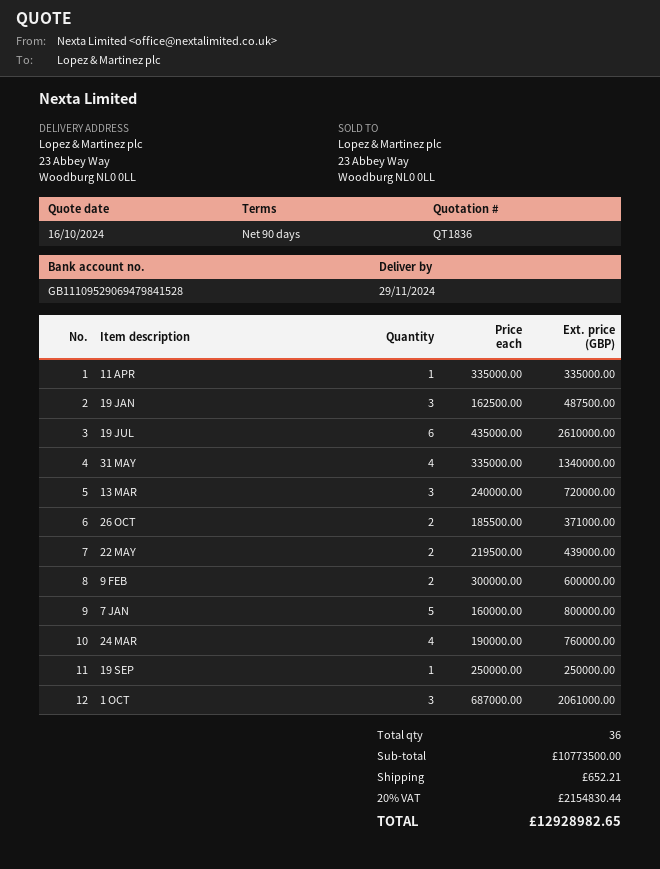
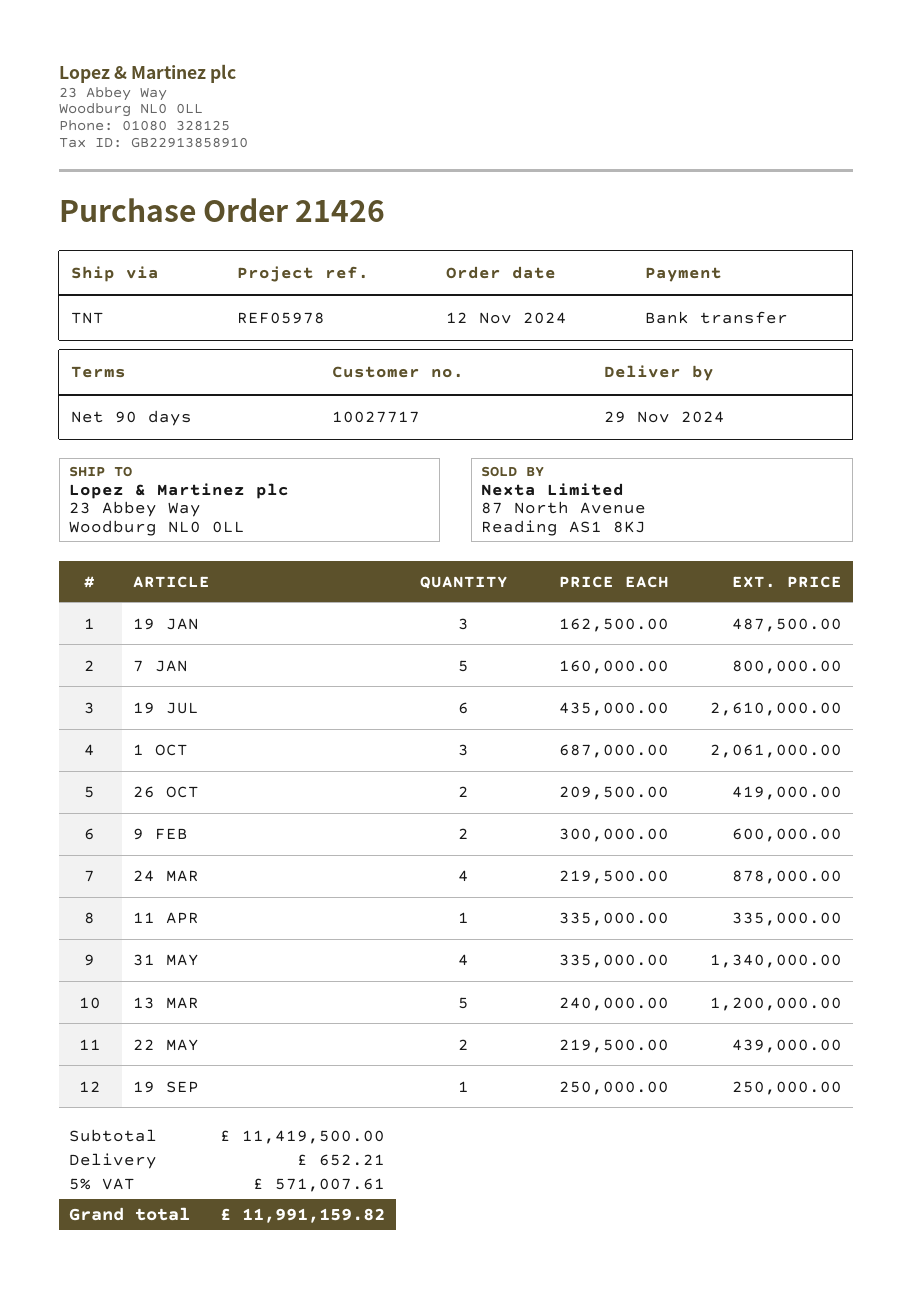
13 MAR: 3 x 240000.00 = 720000.00 -> 5 x 240000.00 = 1200000.00
26 OCT: 2 x 185500.00 = 371000.00 -> 2 x 209500.00 = 419000.00
24 MAR: 4 x 190000.00 = 760000.00 -> 4 x 219500.00 = 878000.00
subtotal: 10773500.00 -> 11419500.00
tax: 20% = 2154830.44 -> 5% = 571007.61
total: 12928982.65 -> 11991159.82

